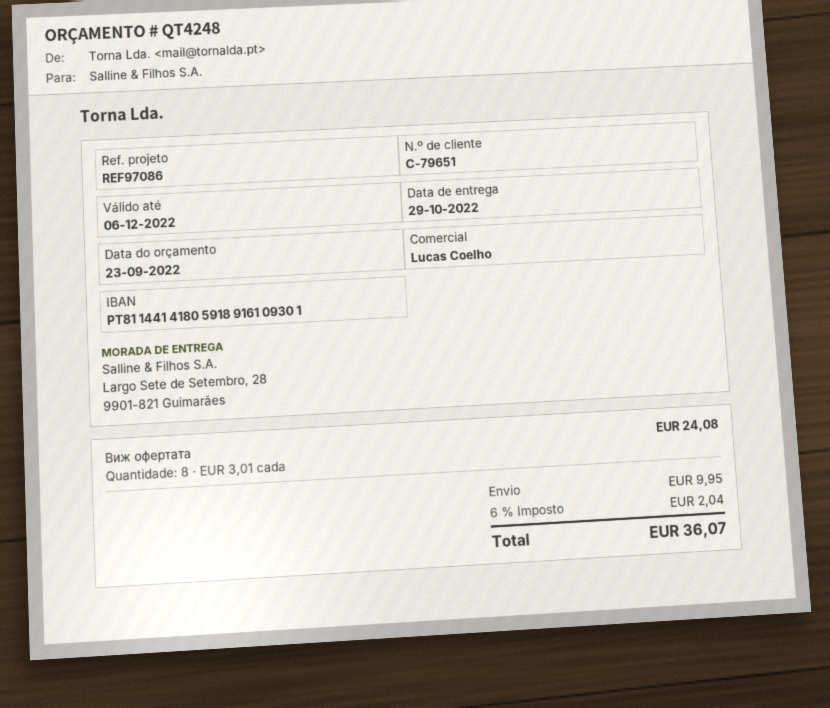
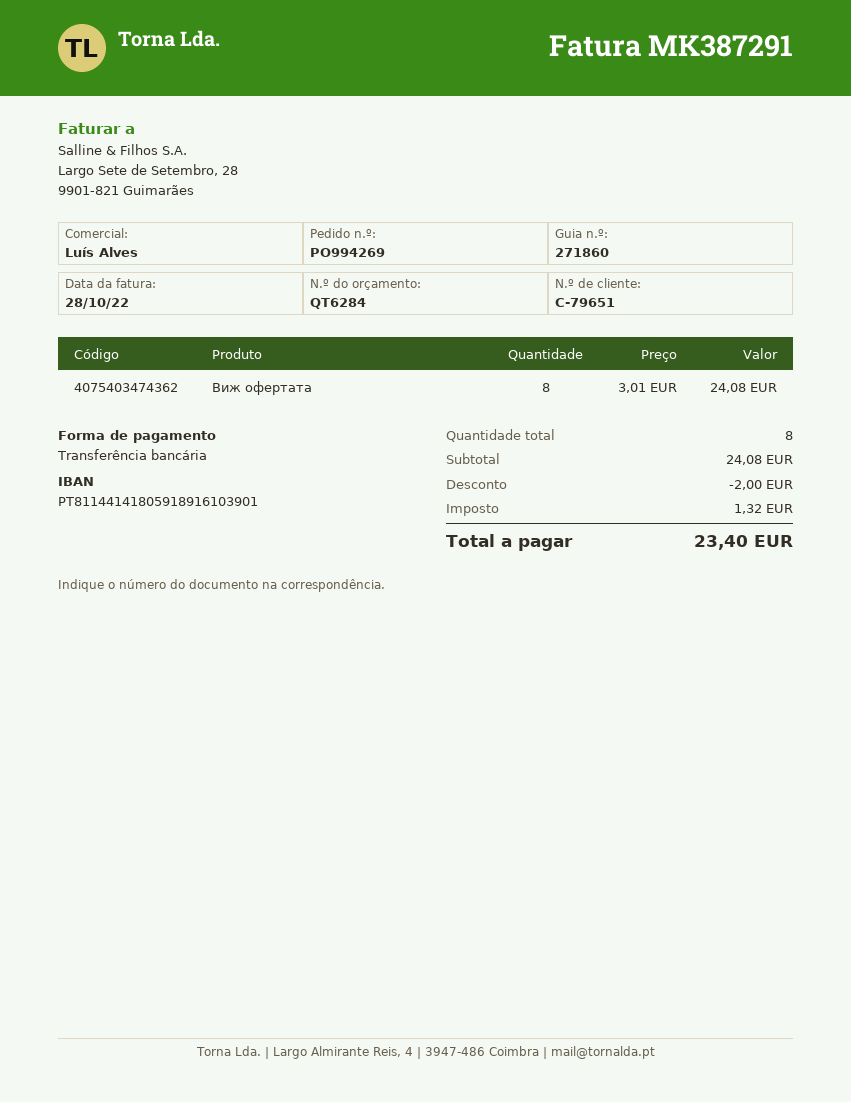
quote number: QT4248 -> QT6284
sales rep: Lucas Coelho -> Luís Alves
bank account: PT81144141805918916109301 -> PT81144141805918916103901
discount: none -> 2.00
shipping: 9.95 -> none
tax: 2.04 -> 1.32
total: 36.07 -> 23.40

